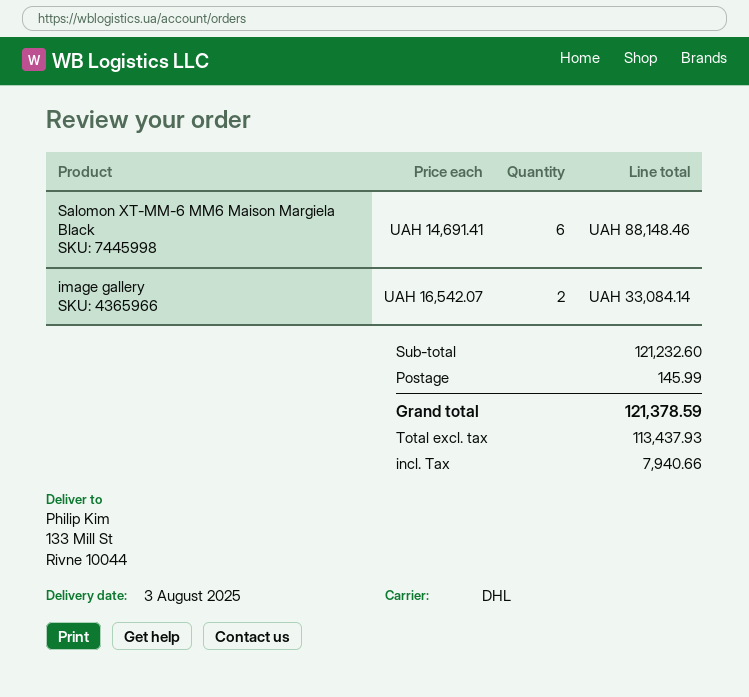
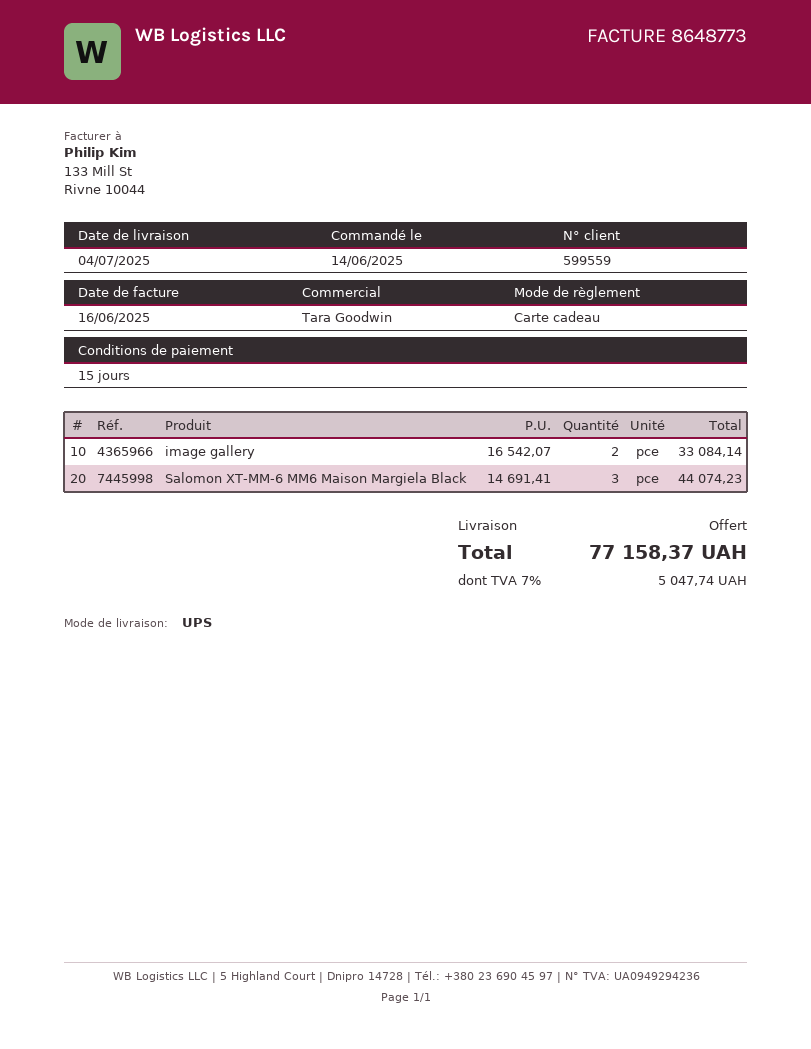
delivery date: 2025-08-03 -> 2025-07-04
shipping method: DHL -> UPS
Salomon XT-MM-6 MM6 Maison Margiela Black: 6 x 14691.41 = 88148.46 -> 3 x 14691.41 = 44074.23
shipping: 145.99 -> 0.00
tax: 7940.66 -> 5047.74
total: 121378.59 -> 77158.37

